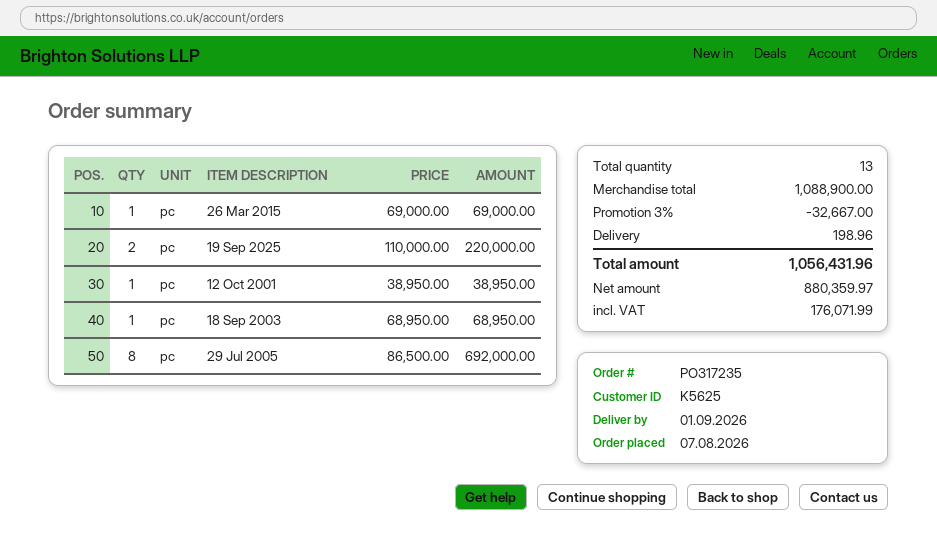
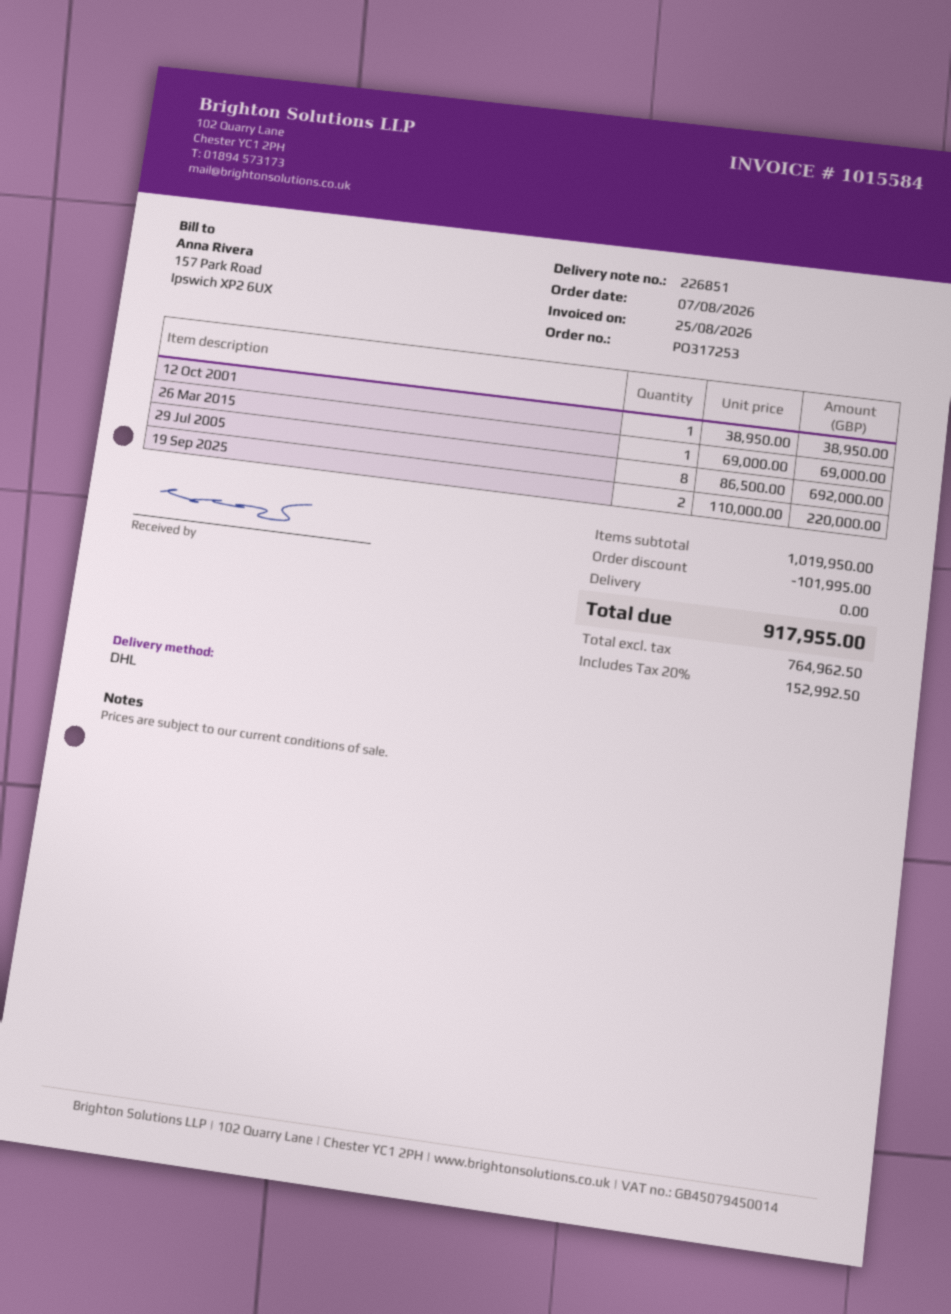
order number: PO317235 -> PO317253
18 Sep 2003: 1 x 68950.00 = 68950.00 -> none
subtotal: 1088900.00 -> 1019950.00
discount: 32667.00 -> 101995.00
shipping: 198.96 -> 0.00
net: 880359.97 -> 764962.50
tax: 176071.99 -> 152992.50
total: 1056431.96 -> 917955.00

